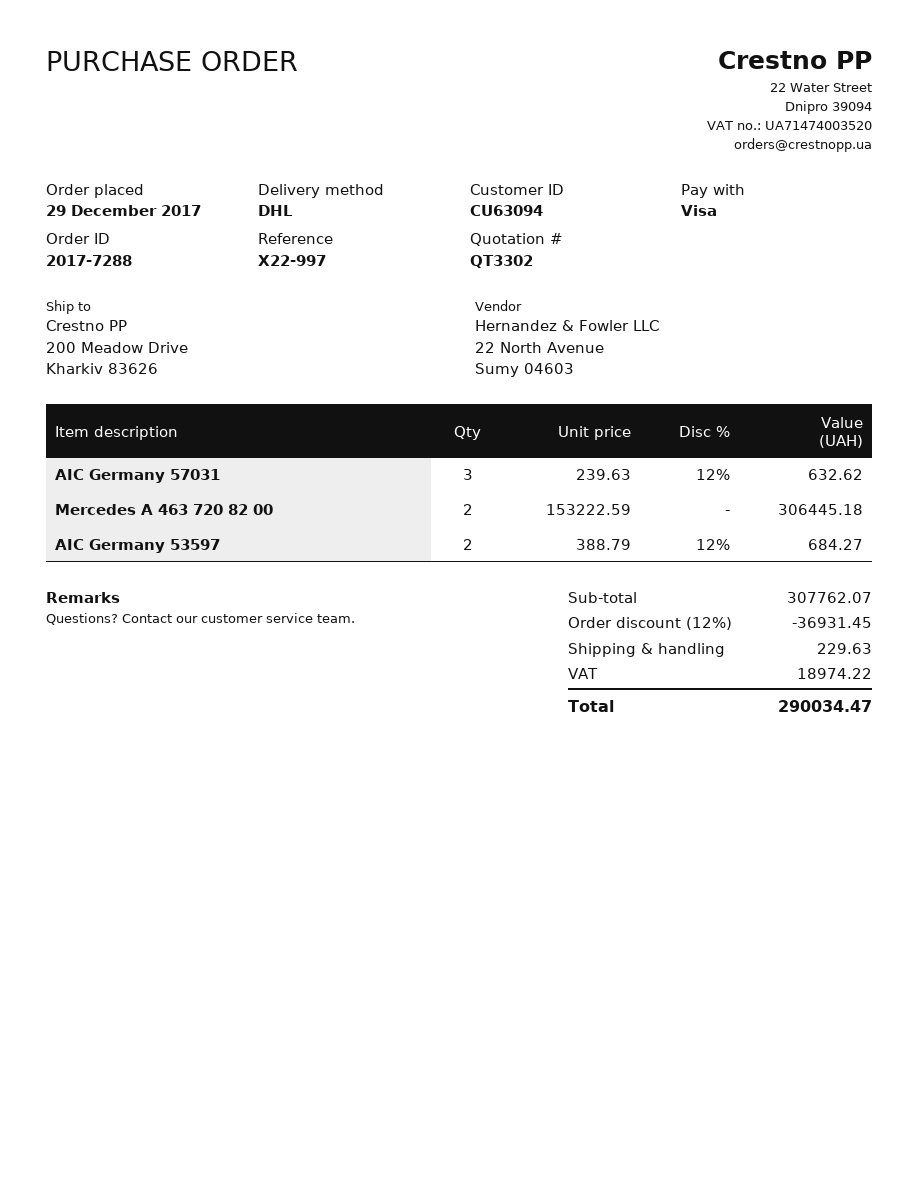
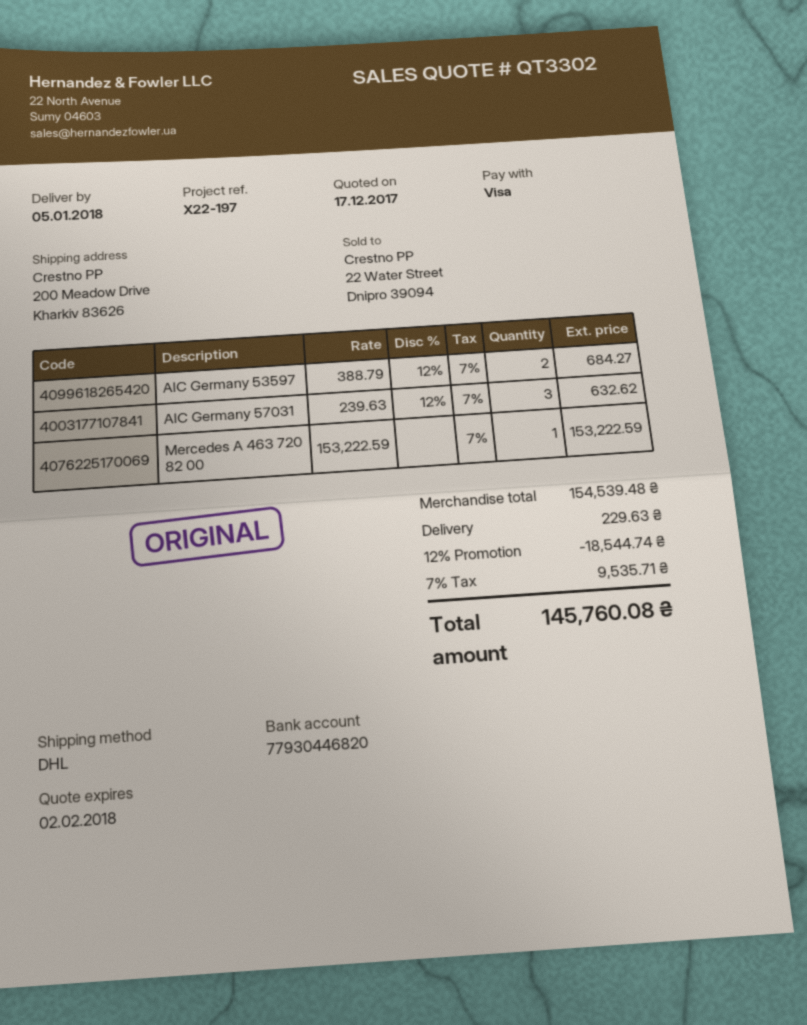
reference: X22-997 -> X22-197
Mercedes A 463 720 82 00: 2 x 153222.59 = 306445.18 -> 1 x 153222.59 = 153222.59
subtotal: 307762.07 -> 154539.48
discount: 12% = 36931.45 -> 12% = 18544.74
tax: 18974.22 -> 9535.71
total: 290034.47 -> 145760.08

